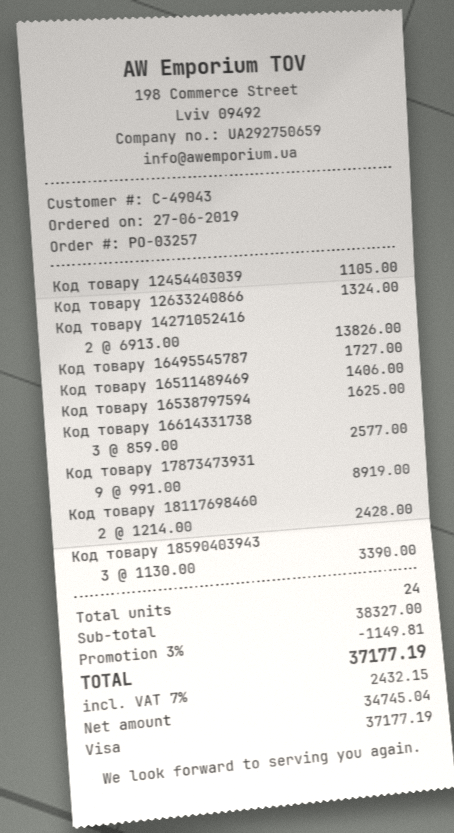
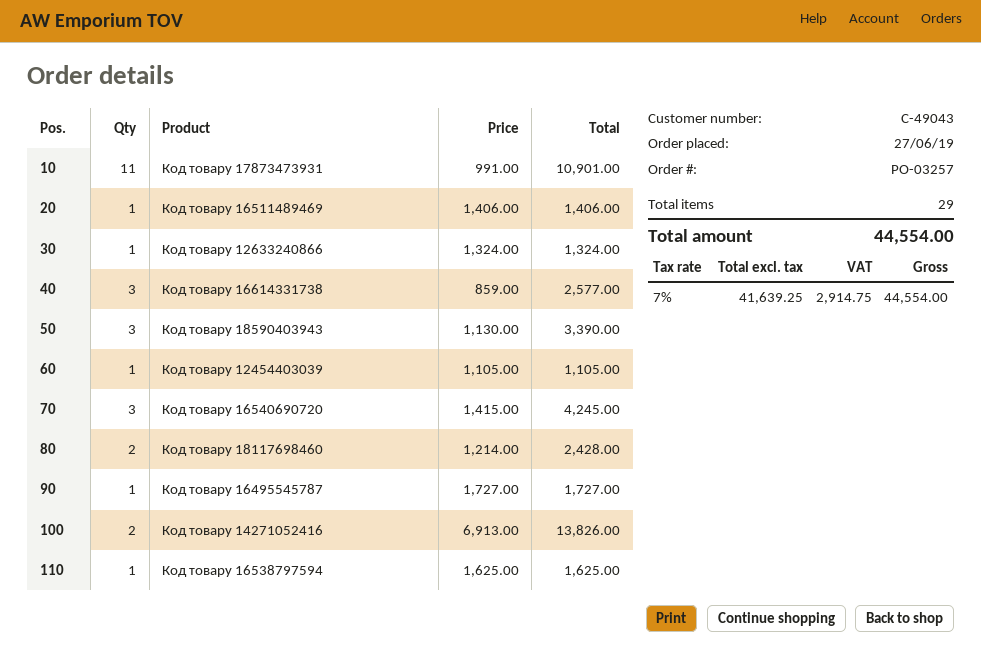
Код товару 17873473931: 9 x 991.00 = 8919.00 -> 11 x 991.00 = 10901.00
Код товару 16540690720: none -> 3 x 1415.00 = 4245.00
total quantity: 24 -> 29
discount: 3% = 1149.81 -> none
net: 34745.04 -> 41639.25
tax: 7% = 2432.15 -> 7% = 2914.75
total: 37177.19 -> 44554.00

